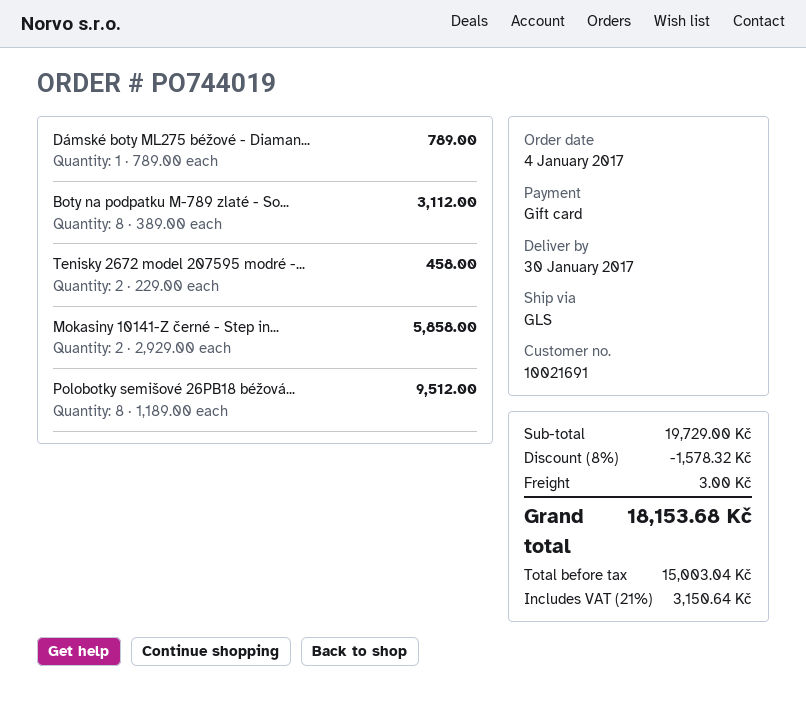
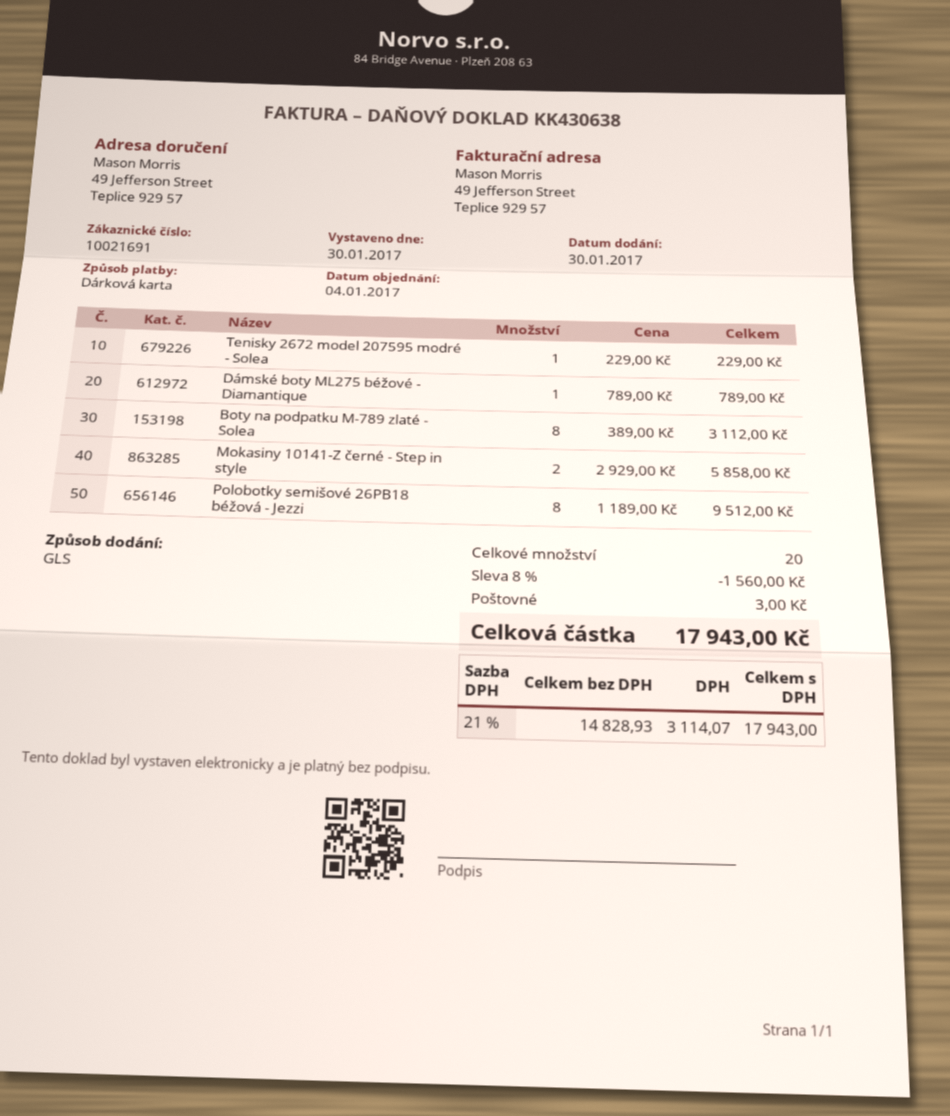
Tenisky 2672 model 207595 modré -...: 2 x 229.00 = 458.00 -> 1 x 229.00 = 229.00
discount: 8% = 1578.32 -> 8% = 1560.00
net: 15003.04 -> 14828.93
tax: 21% = 3150.64 -> 21% = 3114.07
total: 18153.68 -> 17943.00

